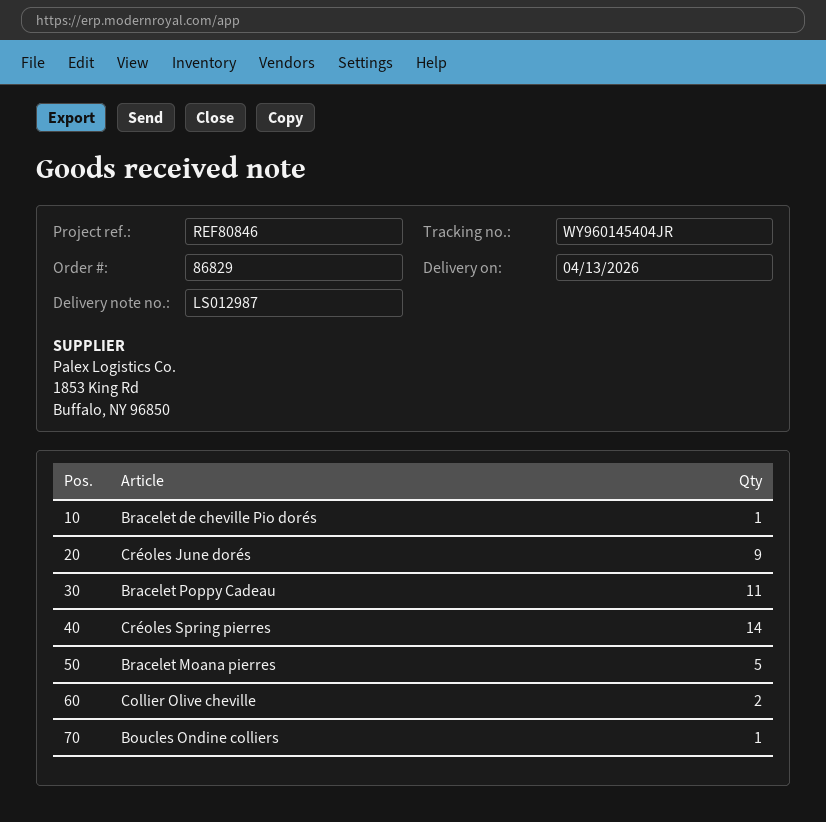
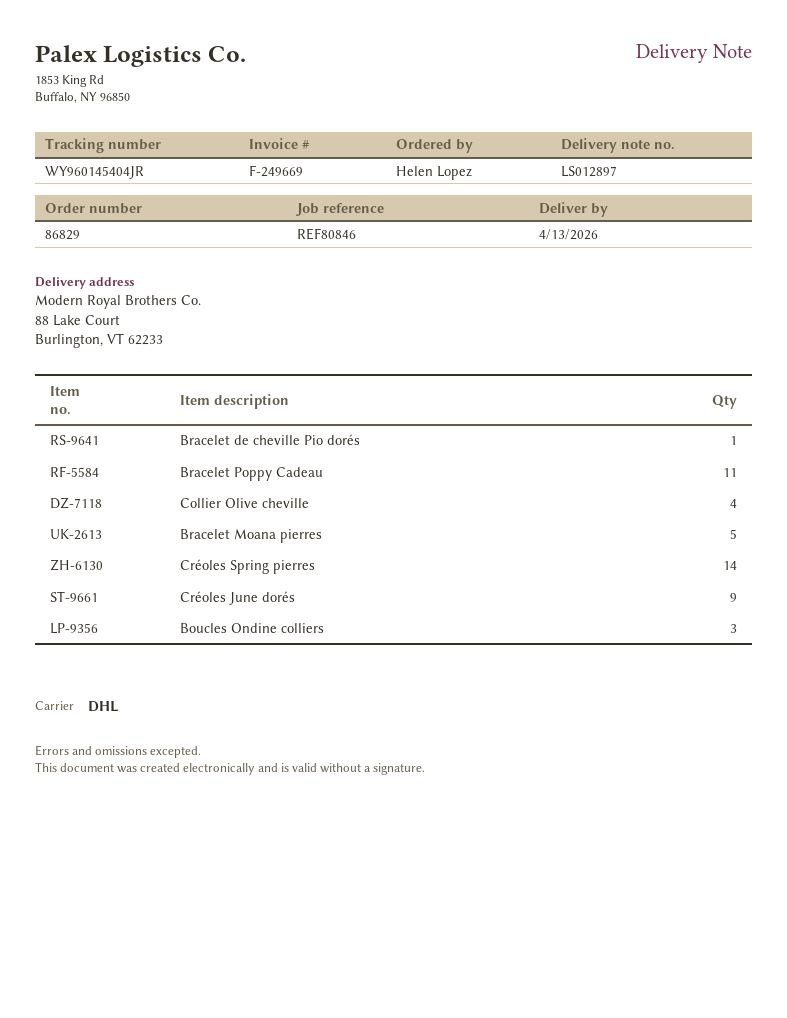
delivery note number: LS012987 -> LS012897
Collier Olive cheville: 2 -> 4
Boucles Ondine colliers: 1 -> 3

